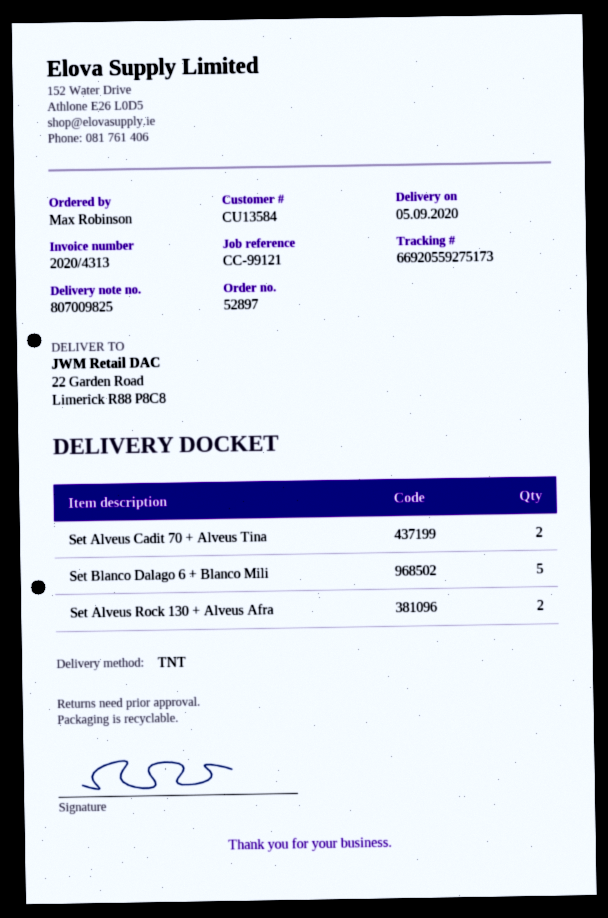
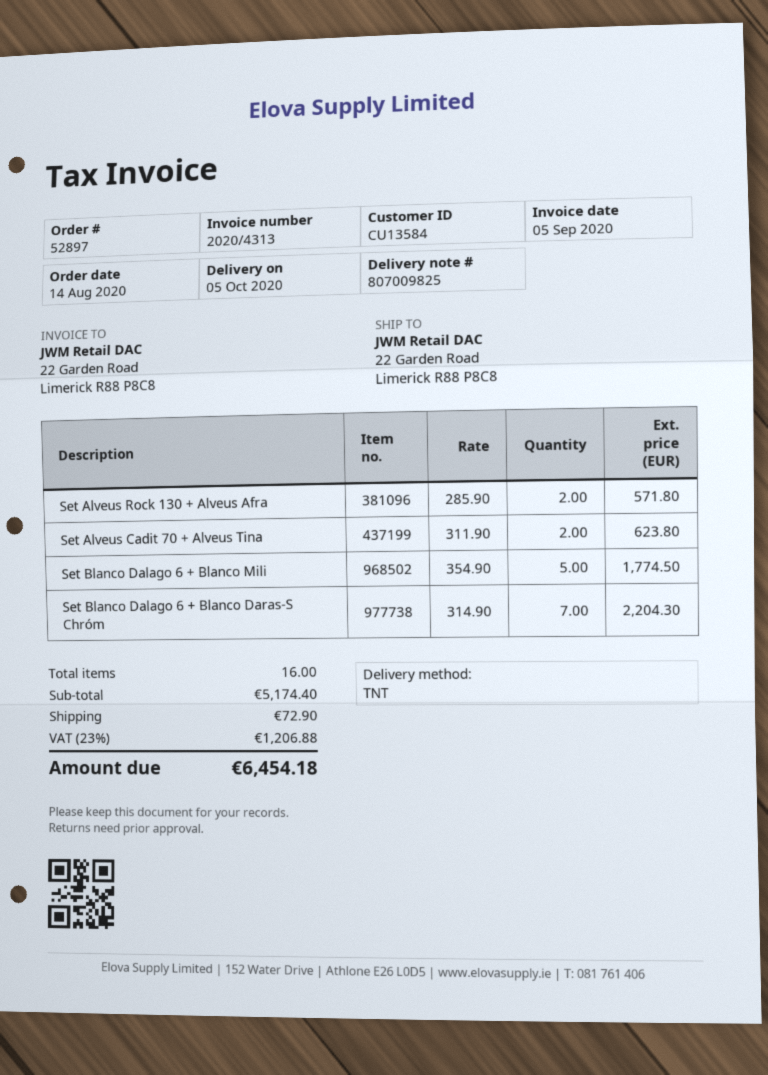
delivery date: 2020-09-05 -> 2020-10-05
Set Blanco Dalago 6 + Blanco Daras-S Chróm: none -> 7

